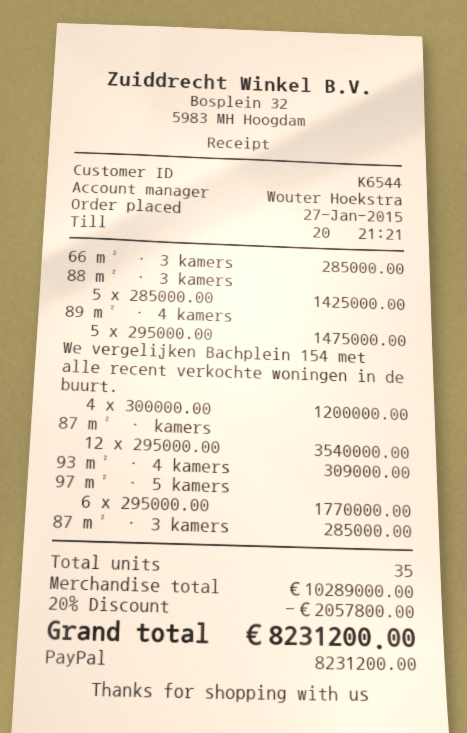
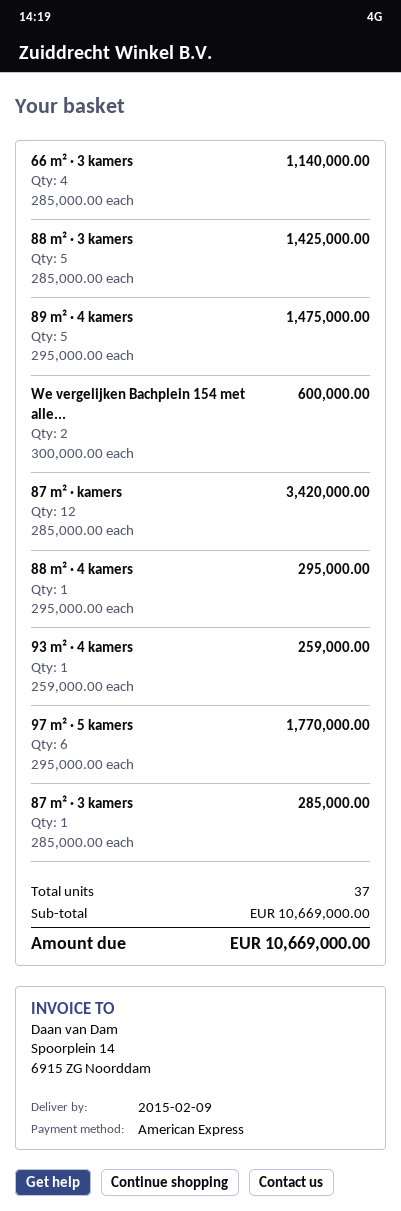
payment method: PayPal -> American Express
66 m² · 3 kamers: 1 x 285000.00 = 285000.00 -> 4 x 285000.00 = 1140000.00
We vergelijken Bachplein 154 met alle recent verkochte woningen in de buurt.: 4 x 300000.00 = 1200000.00 -> 2 x 300000.00 = 600000.00
87 m² · kamers: 12 x 295000.00 = 3540000.00 -> 12 x 285000.00 = 3420000.00
93 m² · 4 kamers: 1 x 309000.00 = 309000.00 -> 1 x 259000.00 = 259000.00
88 m² · 4 kamers: none -> 1 x 295000.00 = 295000.00
total quantity: 35 -> 37
subtotal: 10289000.00 -> 10669000.00
discount: 20% = 2057800.00 -> none
total: 8231200.00 -> 10669000.00

